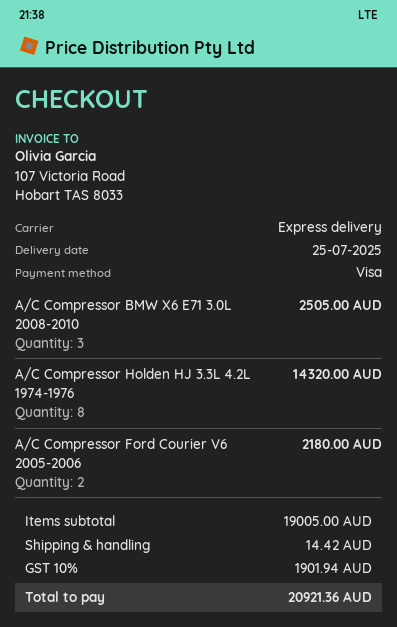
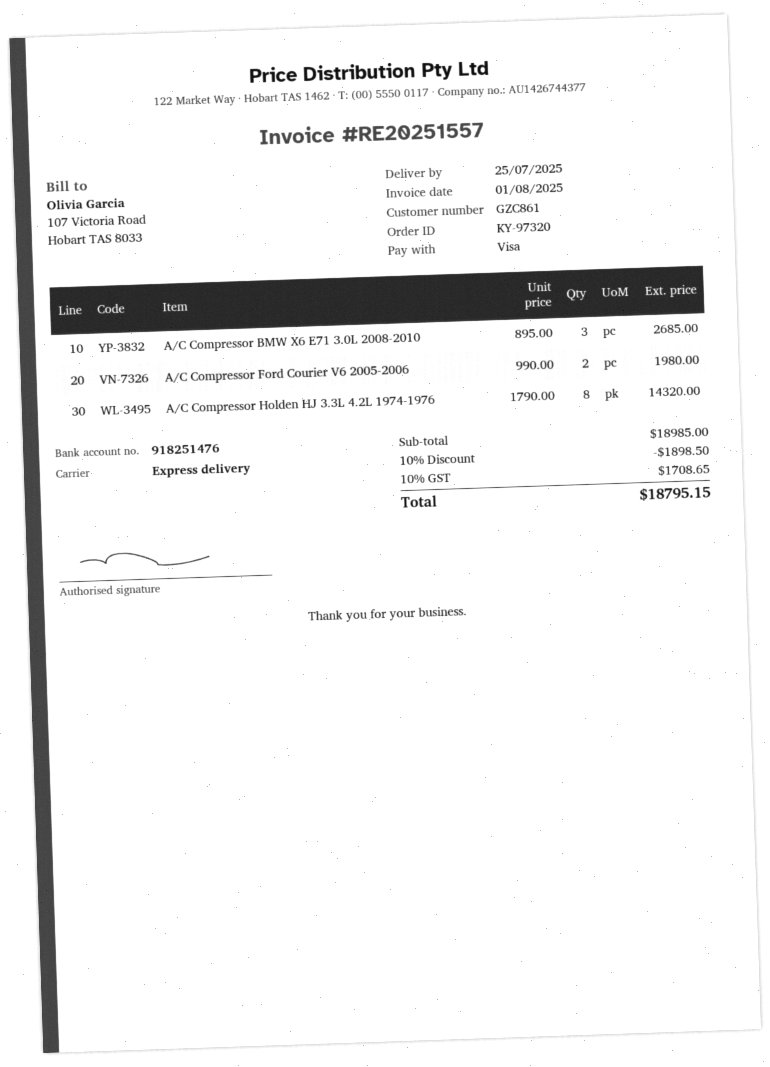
A/C Compressor BMW X6 E71 3.0L 2008-2010: 3 for 2505.00 -> 3 for 2685.00
A/C Compressor Ford Courier V6 2005-2006: 2 for 2180.00 -> 2 for 1980.00
subtotal: 19005.00 -> 18985.00
discount: none -> 10% = 1898.50
shipping: 14.42 -> none
tax: 10% = 1901.94 -> 10% = 1708.65
total: 20921.36 -> 18795.15

